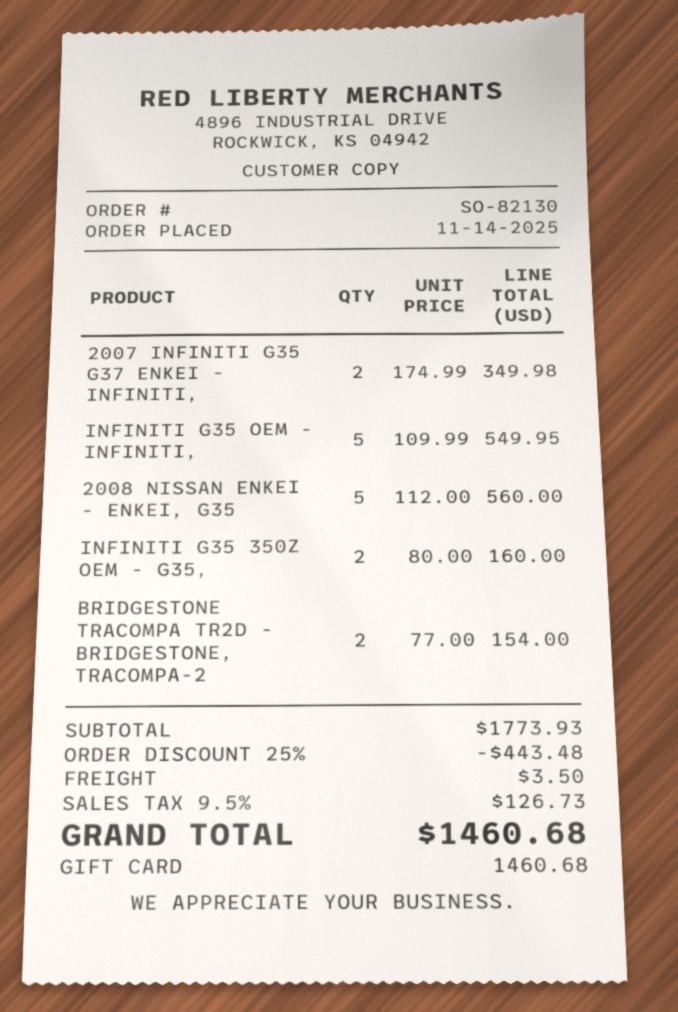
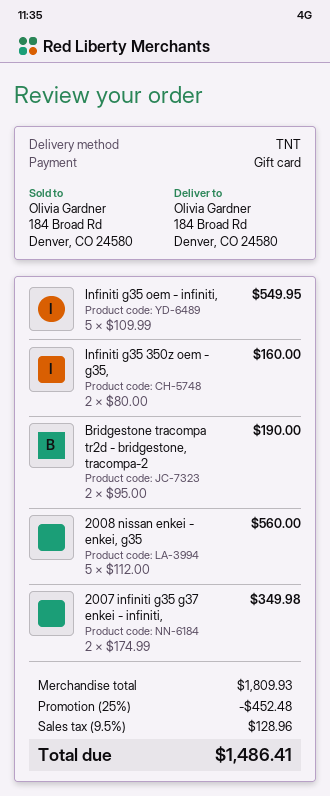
BRIDGESTONE TRACOMPA TR2D - BRIDGESTONE, TRACOMPA-2: 2 x 77.00 = 154.00 -> 2 x 95.00 = 190.00
subtotal: 1773.93 -> 1809.93
discount: 25% = 443.48 -> 25% = 452.48
shipping: 3.50 -> none
tax: 9.5% = 126.73 -> 9.5% = 128.96
total: 1460.68 -> 1486.41

